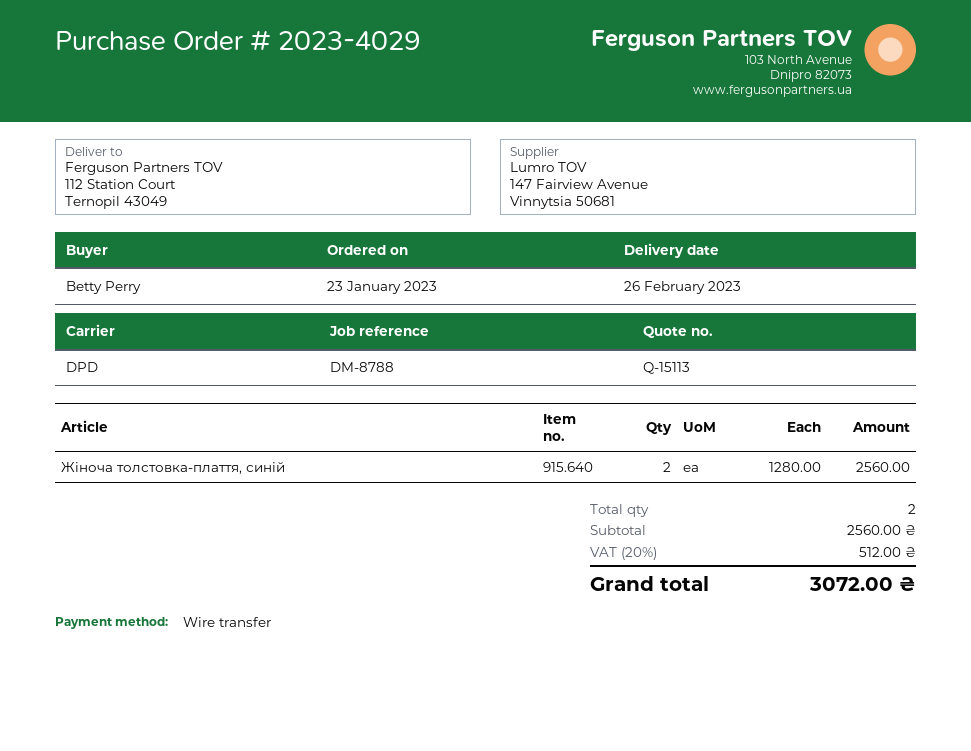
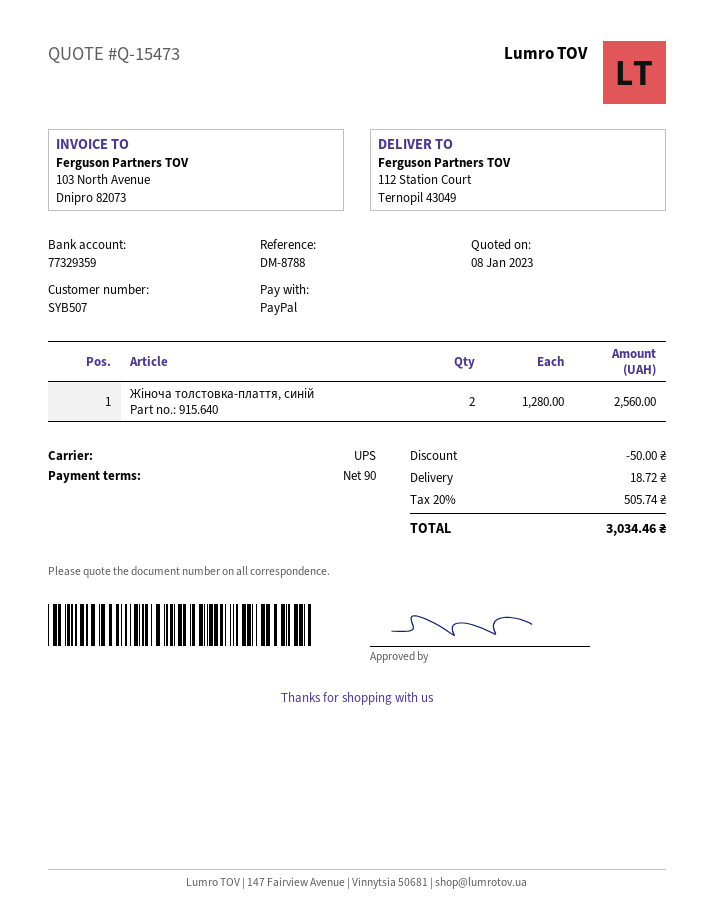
quote number: Q-15113 -> Q-15473
payment method: bank transfer -> PayPal
shipping method: DPD -> UPS
discount: none -> 50.00
shipping: none -> 18.72
tax: 20% = 512.00 -> 20% = 505.74
total: 3072.00 -> 3034.46

